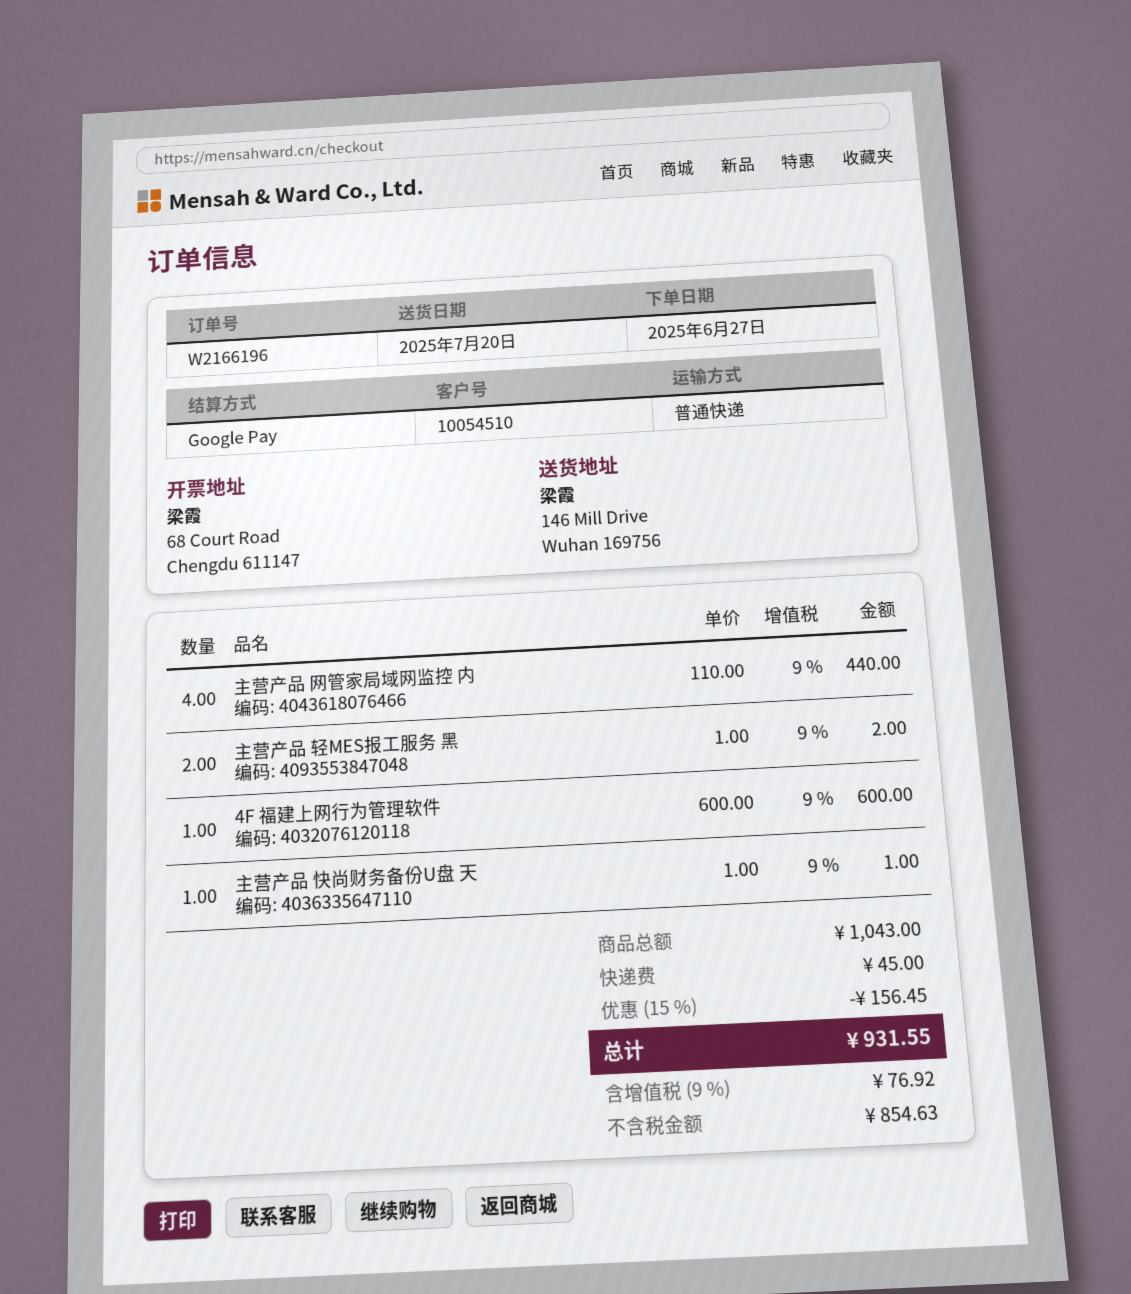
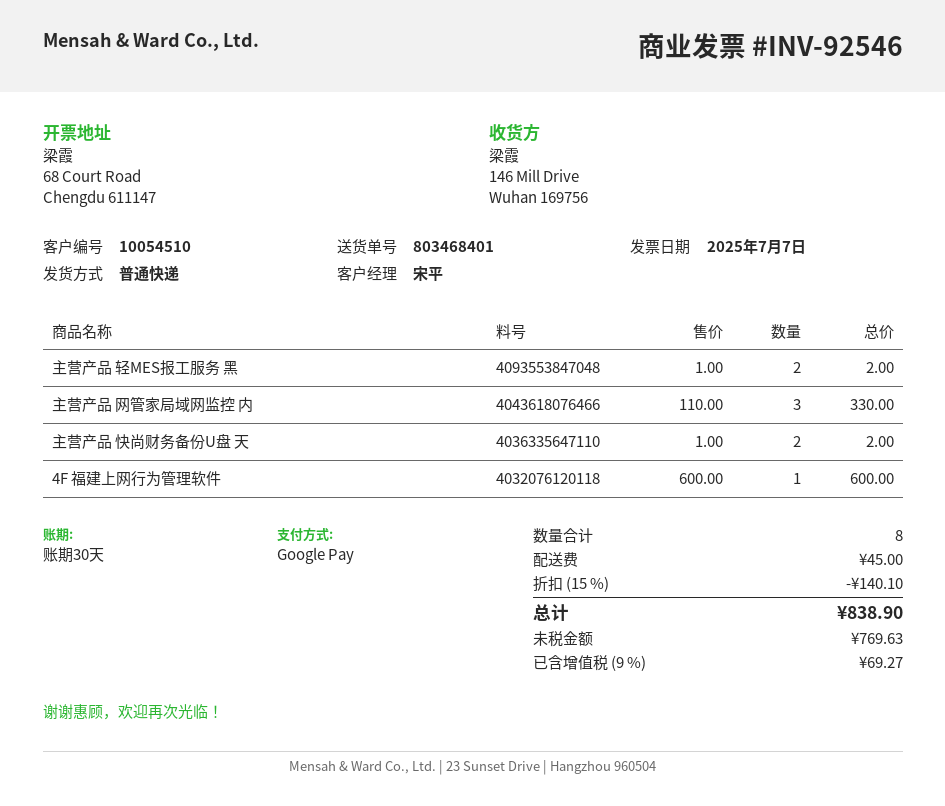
主营产品 网管家局域网监控 内: 4 x 110.00 = 440.00 -> 3 x 110.00 = 330.00
主营产品 快尚财务备份U盘 天: 1 x 1.00 = 1.00 -> 2 x 1.00 = 2.00
discount: 15% = 156.45 -> 15% = 140.10
net: 854.63 -> 769.63
tax: 9% = 76.92 -> 9% = 69.27
total: 931.55 -> 838.90

